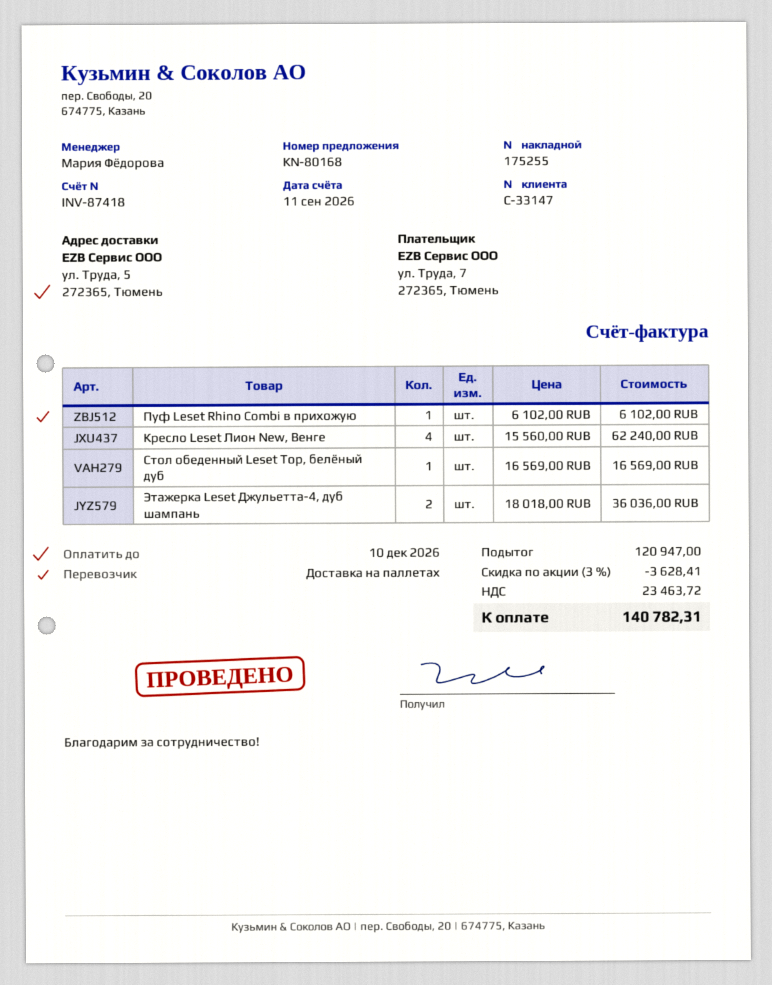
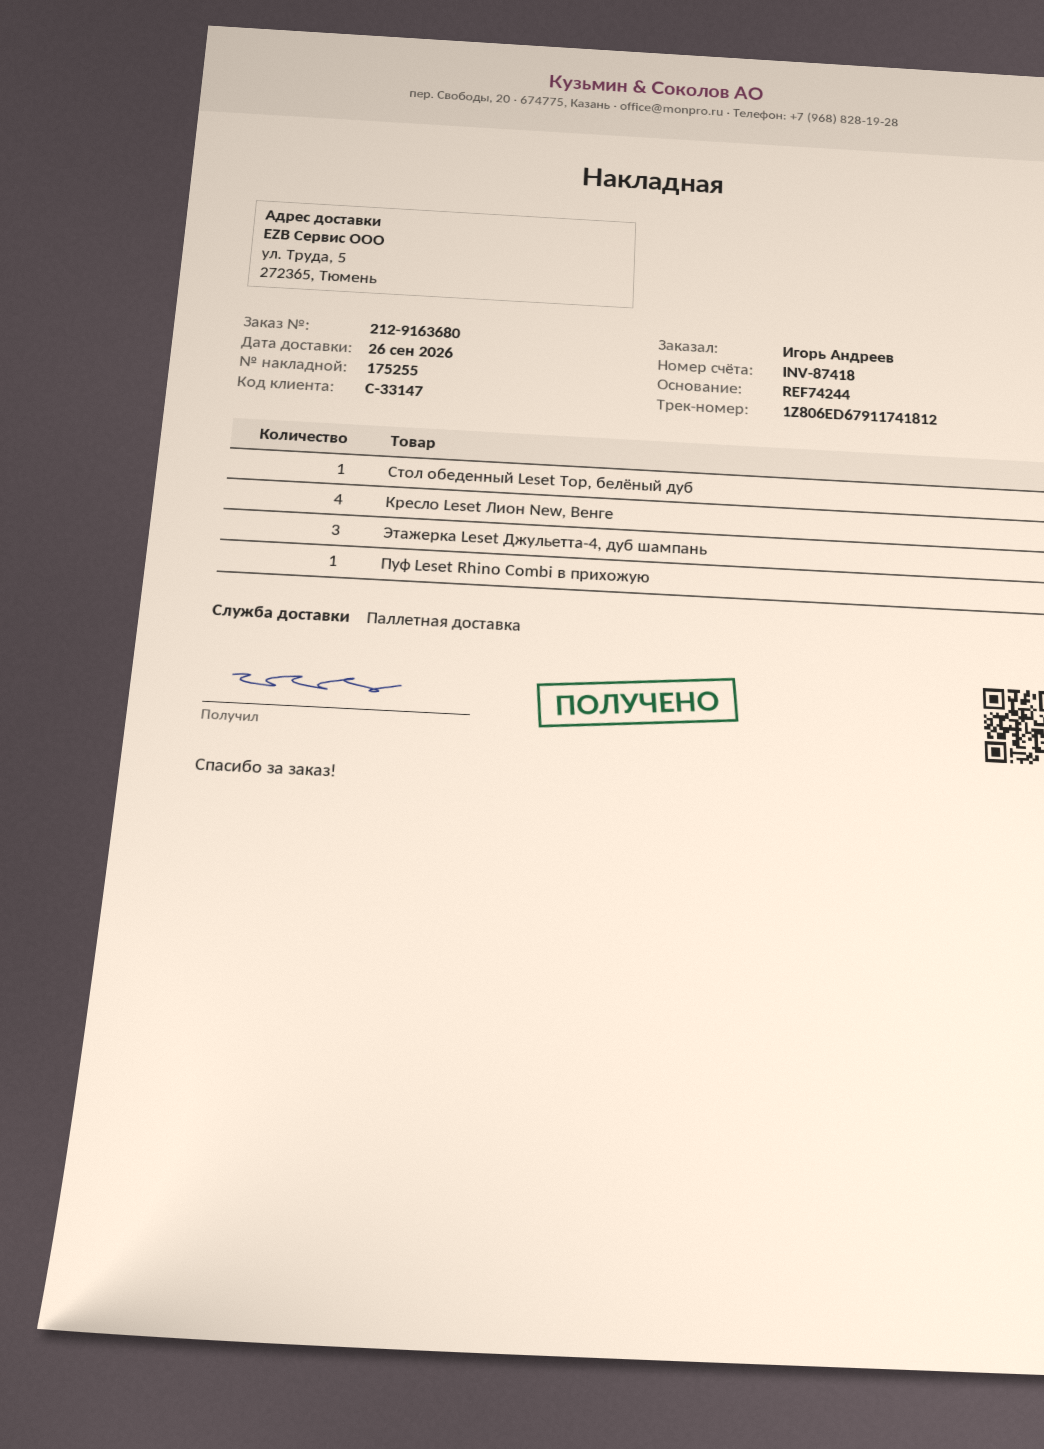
Этажерка Leset Джульетта-4, дуб шампань: 2 -> 3

